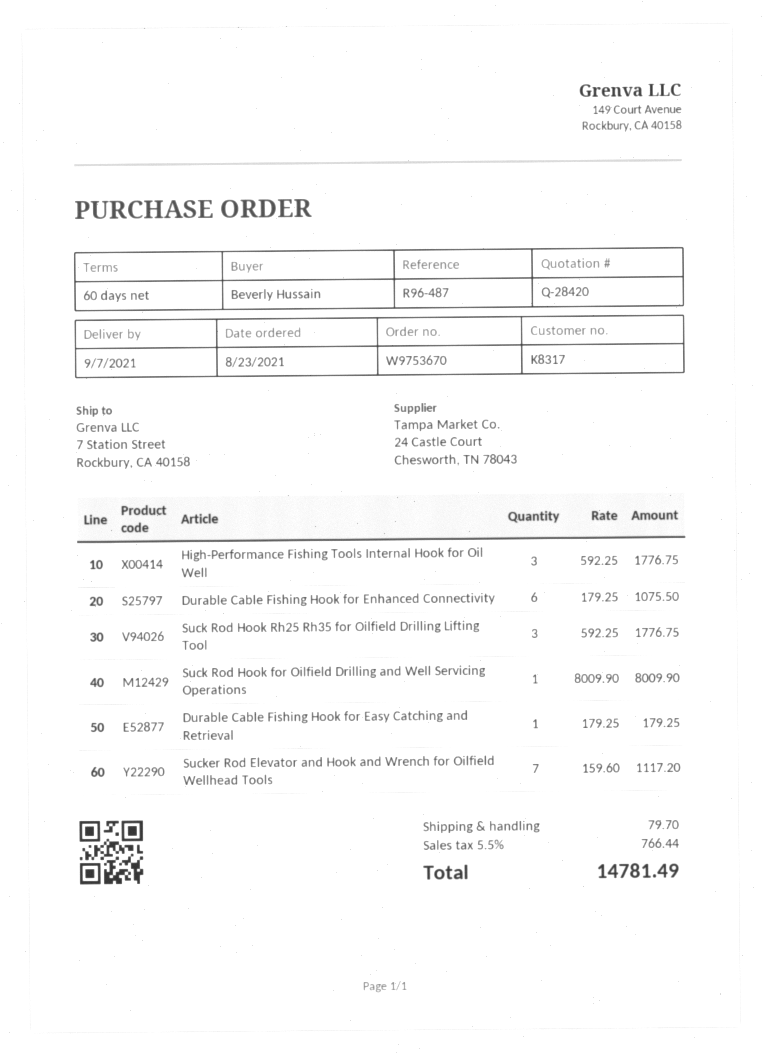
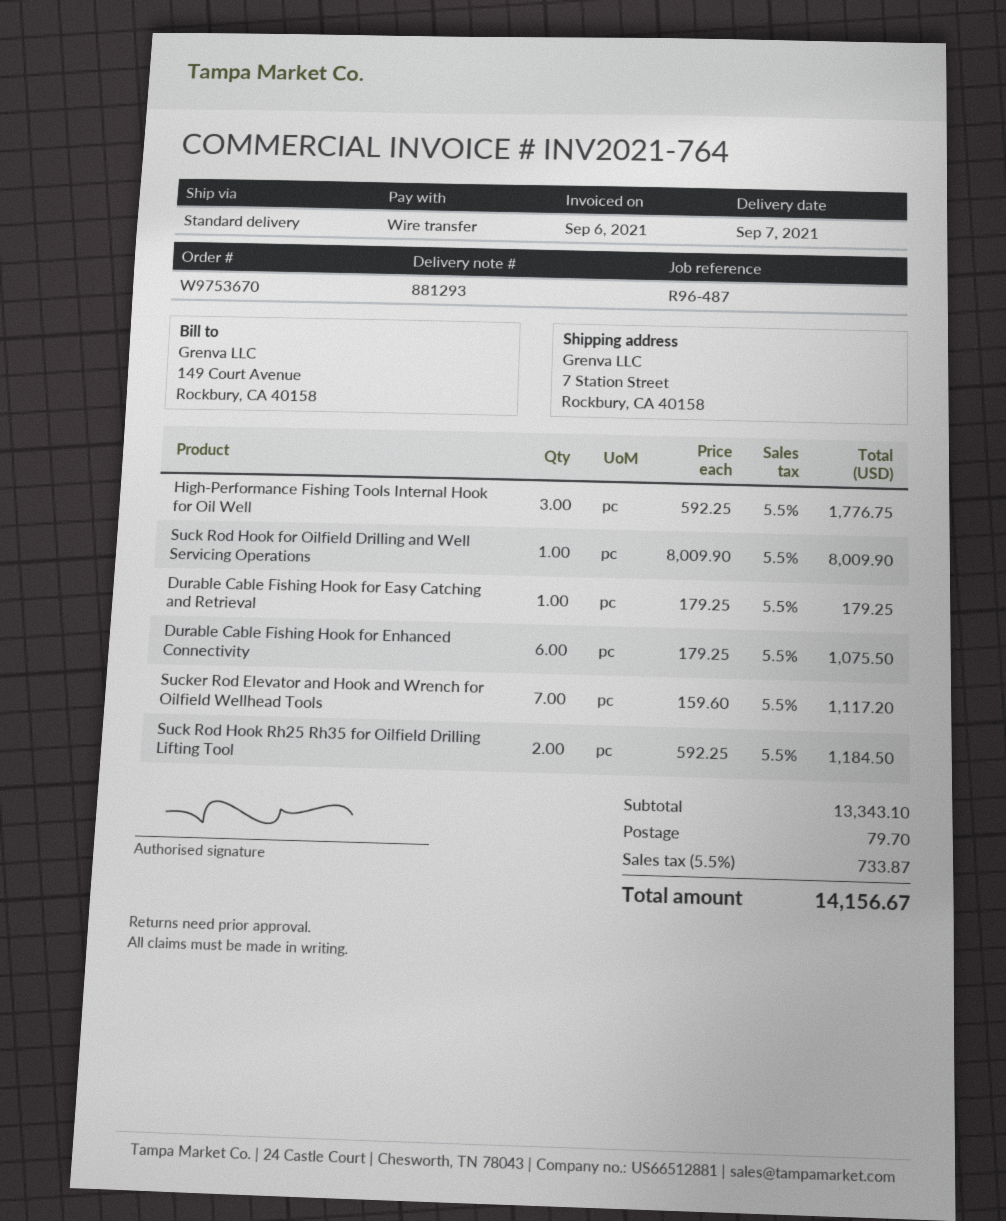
Suck Rod Hook Rh25 Rh35 for Oilfield Drilling Lifting Tool: 3 x 592.25 = 1776.75 -> 2 x 592.25 = 1184.50
tax: 5.5% = 766.44 -> 5.5% = 733.87
total: 14781.49 -> 14156.67

